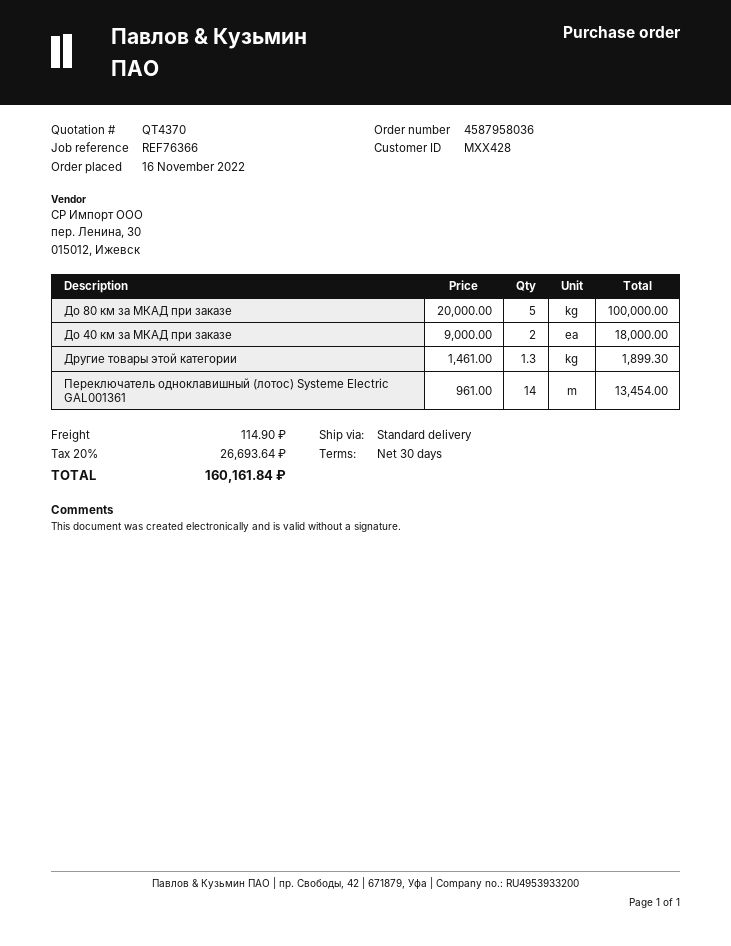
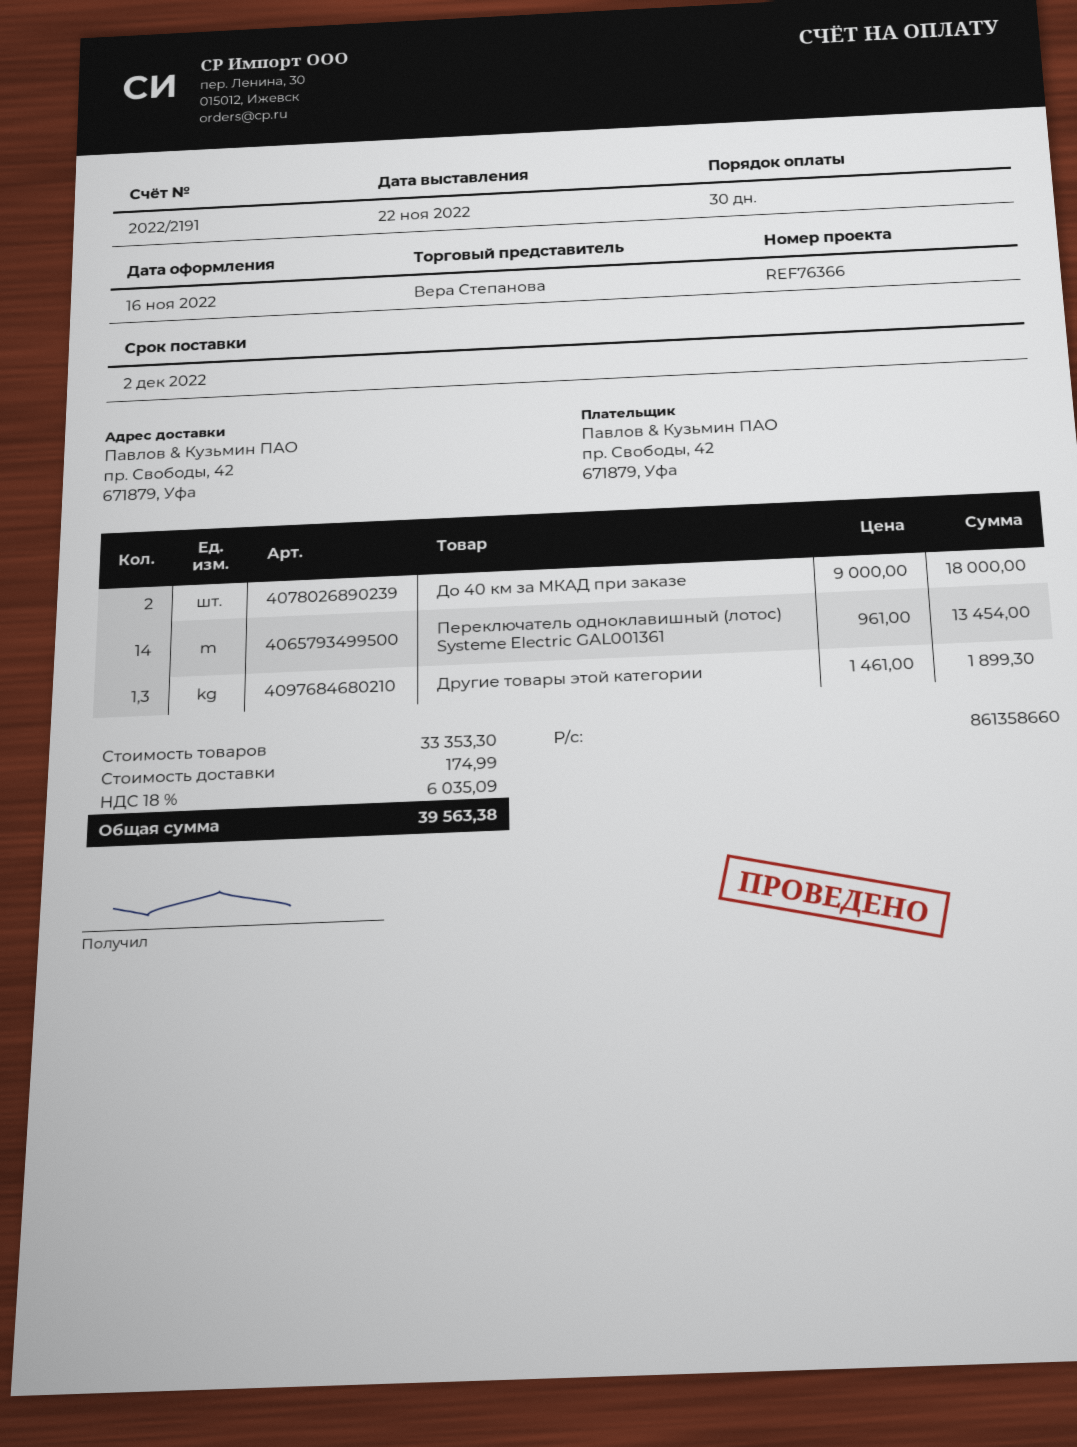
До 80 км за МКАД при заказе: 5 x 20000.00 = 100000.00 -> none
shipping: 114.90 -> 174.99
tax: 20% = 26693.64 -> 18% = 6035.09
total: 160161.84 -> 39563.38

